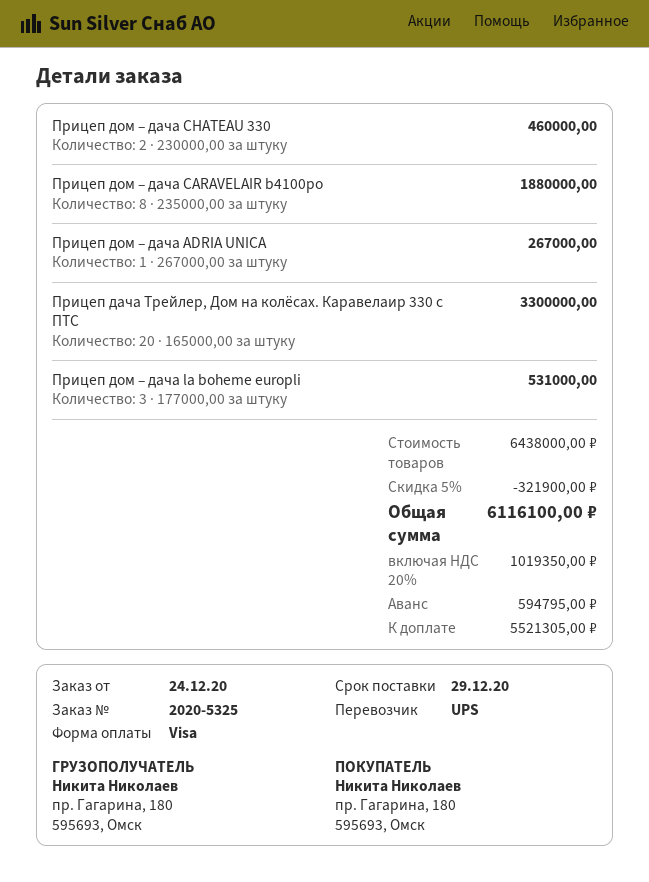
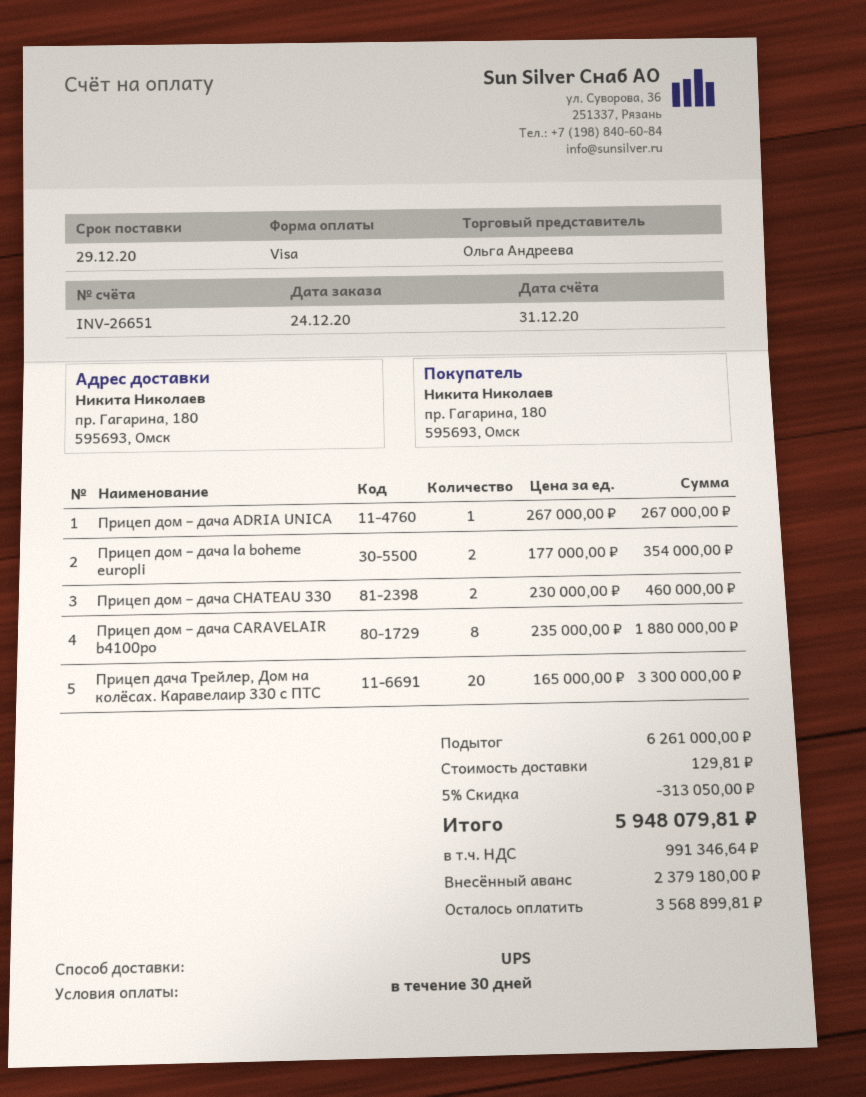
Прицеп дом – дача la boheme europli: 3 x 177000.00 = 531000.00 -> 2 x 177000.00 = 354000.00
subtotal: 6438000.00 -> 6261000.00
discount: 5% = 321900.00 -> 5% = 313050.00
shipping: none -> 129.81
tax: 1019350.00 -> 991346.64
total: 6116100.00 -> 5948079.81
deposit: 594795.00 -> 2379180.00
balance: 5521305.00 -> 3568899.81

